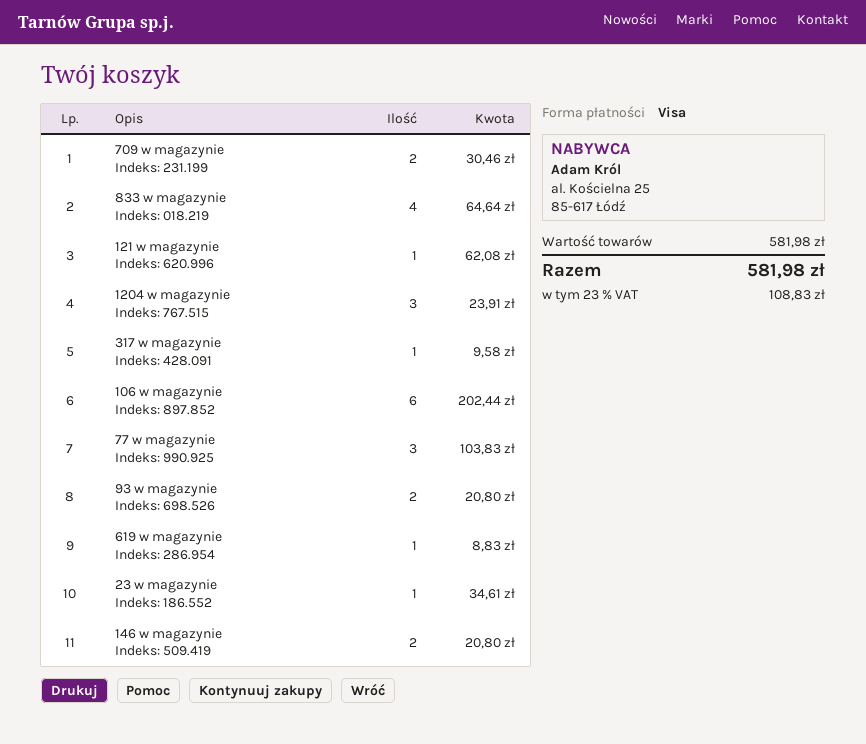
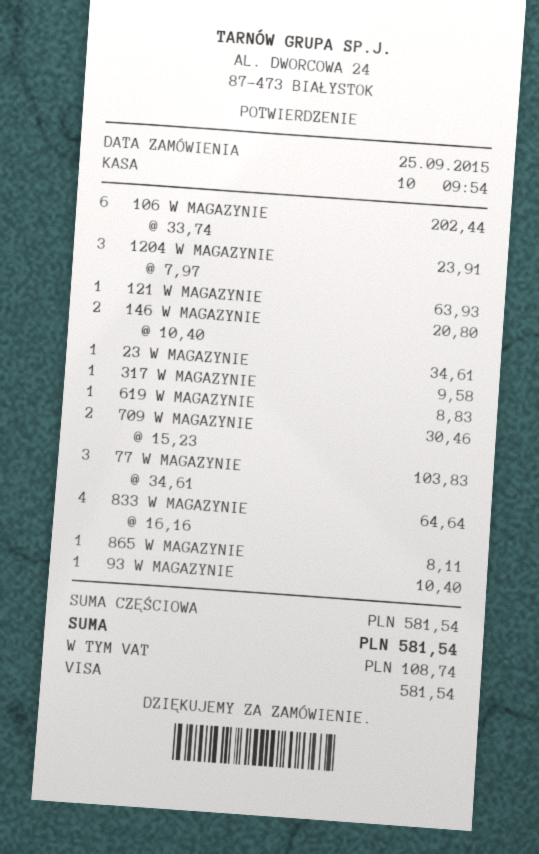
121 w magazynie: 1 for 62.08 -> 1 for 63.93
93 w magazynie: 2 for 20.80 -> 1 for 10.40
865 W MAGAZYNIE: none -> 1 for 8.11
subtotal: 581.98 -> 581.54
tax: 108.83 -> 108.74
total: 581.98 -> 581.54

